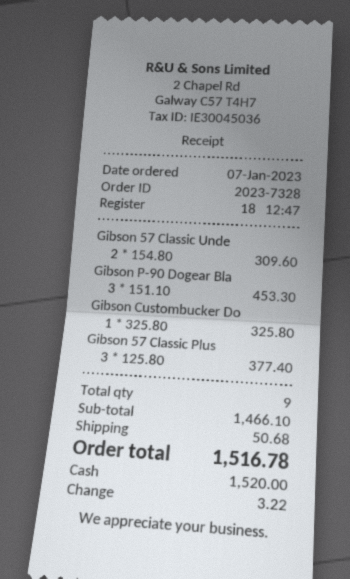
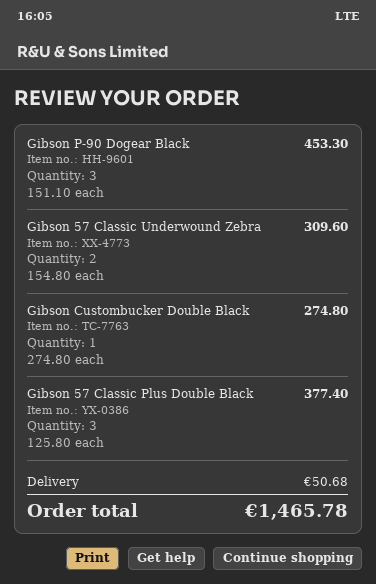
Gibson Custombucker Do: 1 x 325.80 = 325.80 -> 1 x 274.80 = 274.80
total: 1516.78 -> 1465.78

